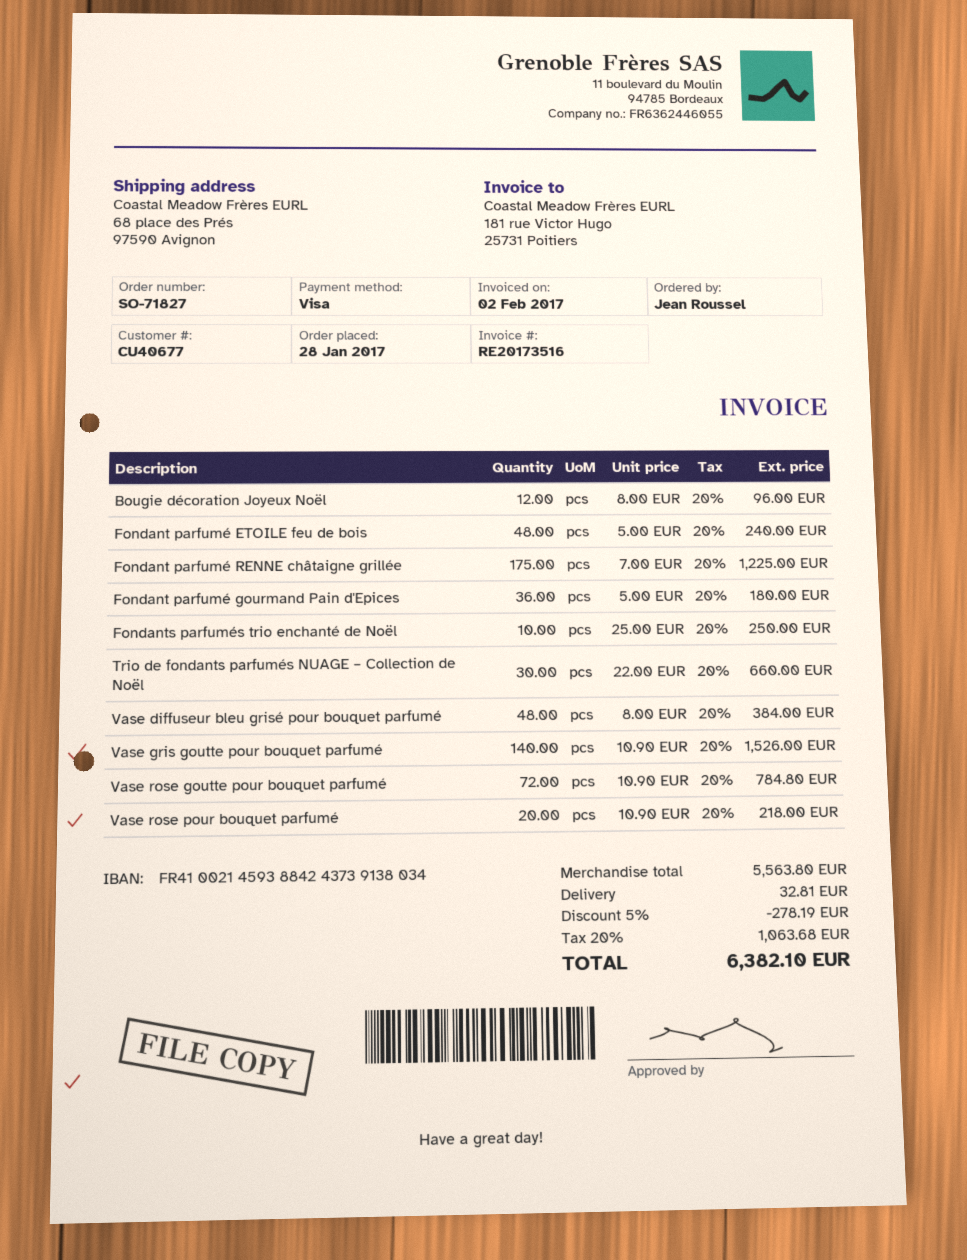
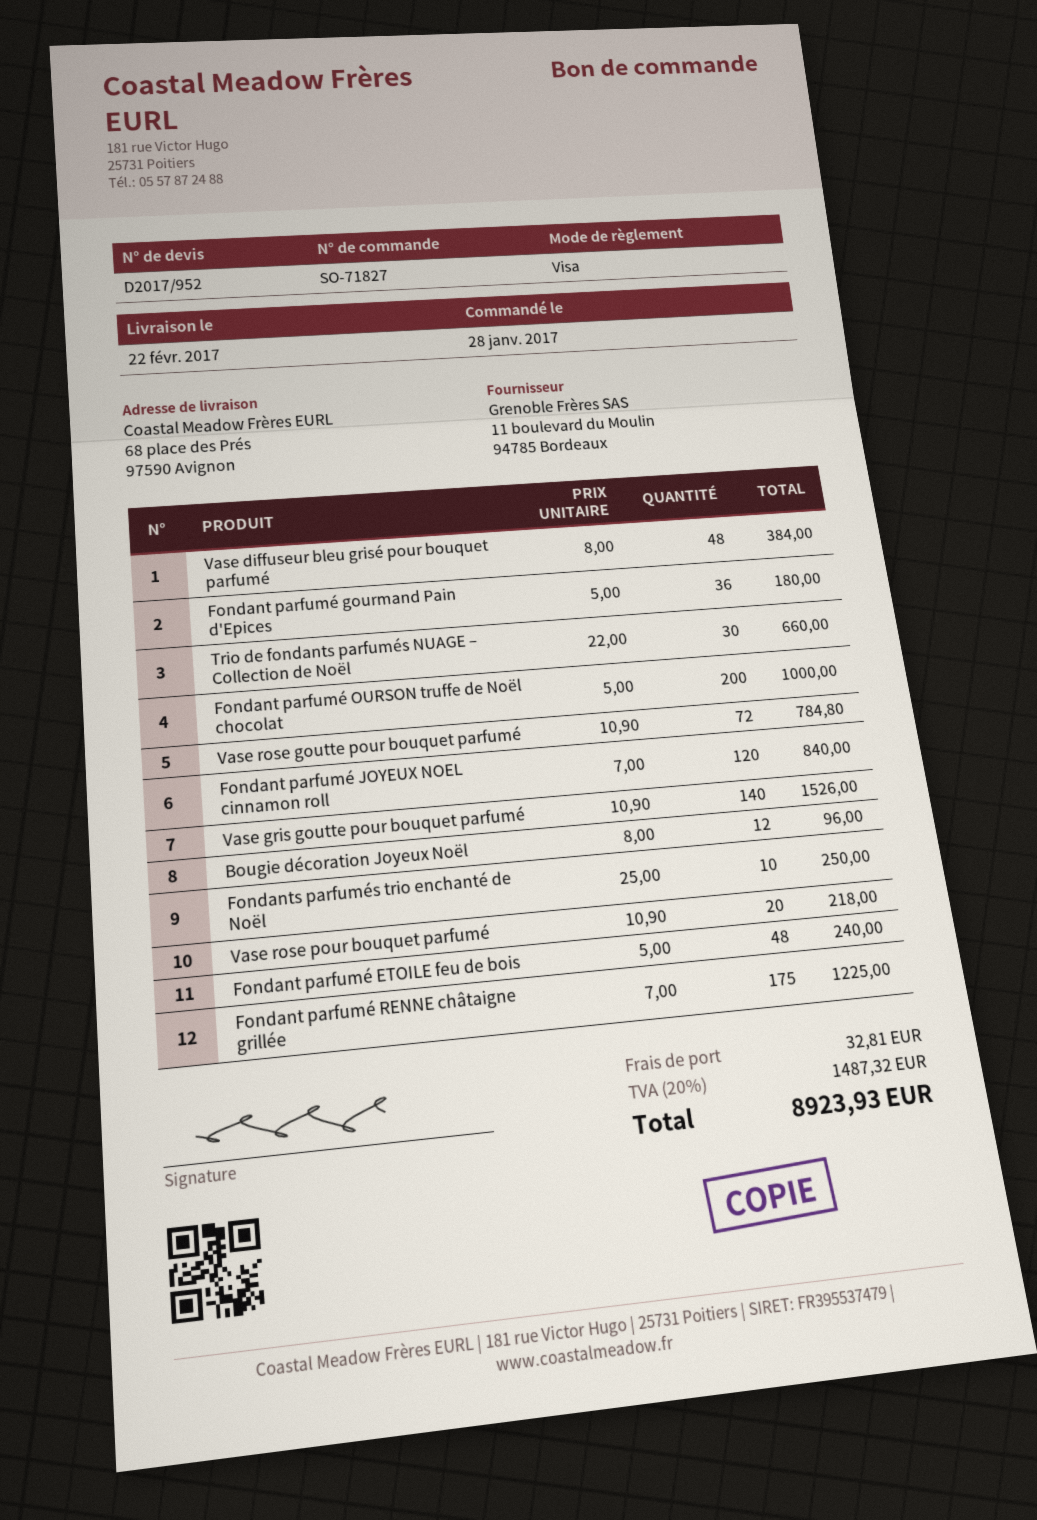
Fondant parfumé OURSON truffe de Noël chocolat: none -> 200 x 5.00 = 1000.00
Fondant parfumé JOYEUX NOEL cinnamon roll: none -> 120 x 7.00 = 840.00
discount: 5% = 278.19 -> none
tax: 20% = 1063.68 -> 20% = 1487.32
total: 6382.10 -> 8923.93

